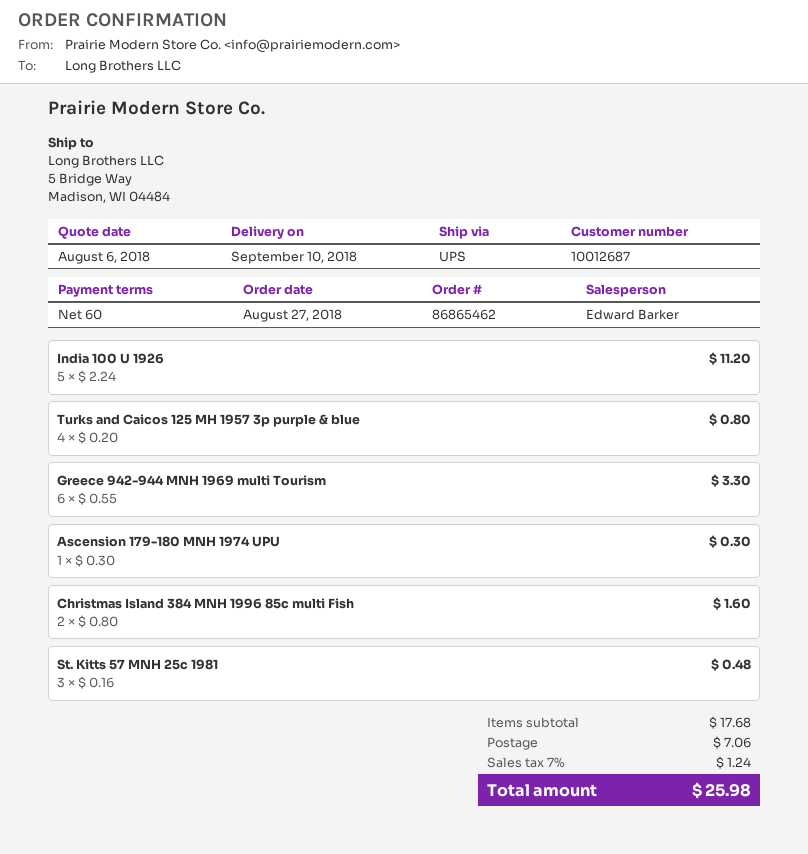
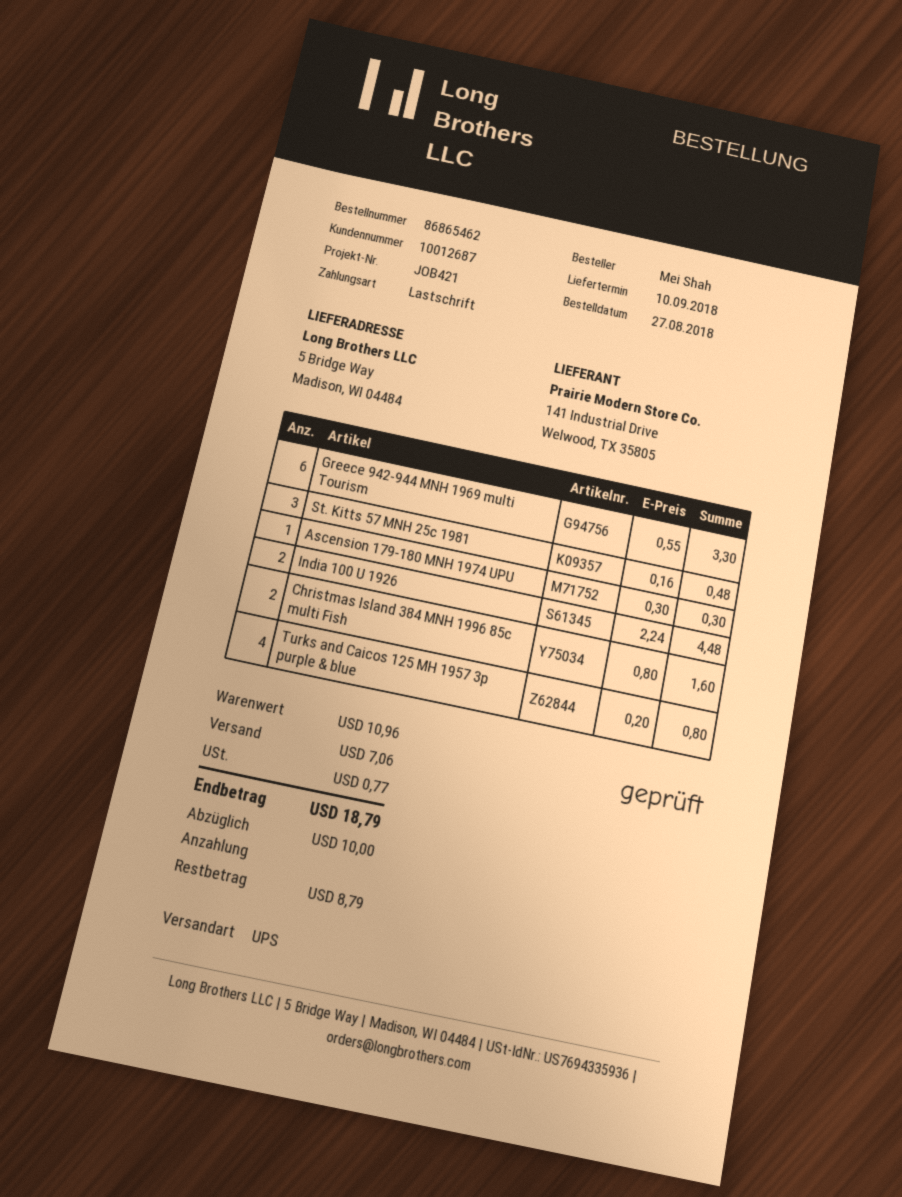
India 100 U 1926: 5 x 2.24 = 11.20 -> 2 x 2.24 = 4.48
subtotal: 17.68 -> 10.96
tax: 1.24 -> 0.77
total: 25.98 -> 18.79

